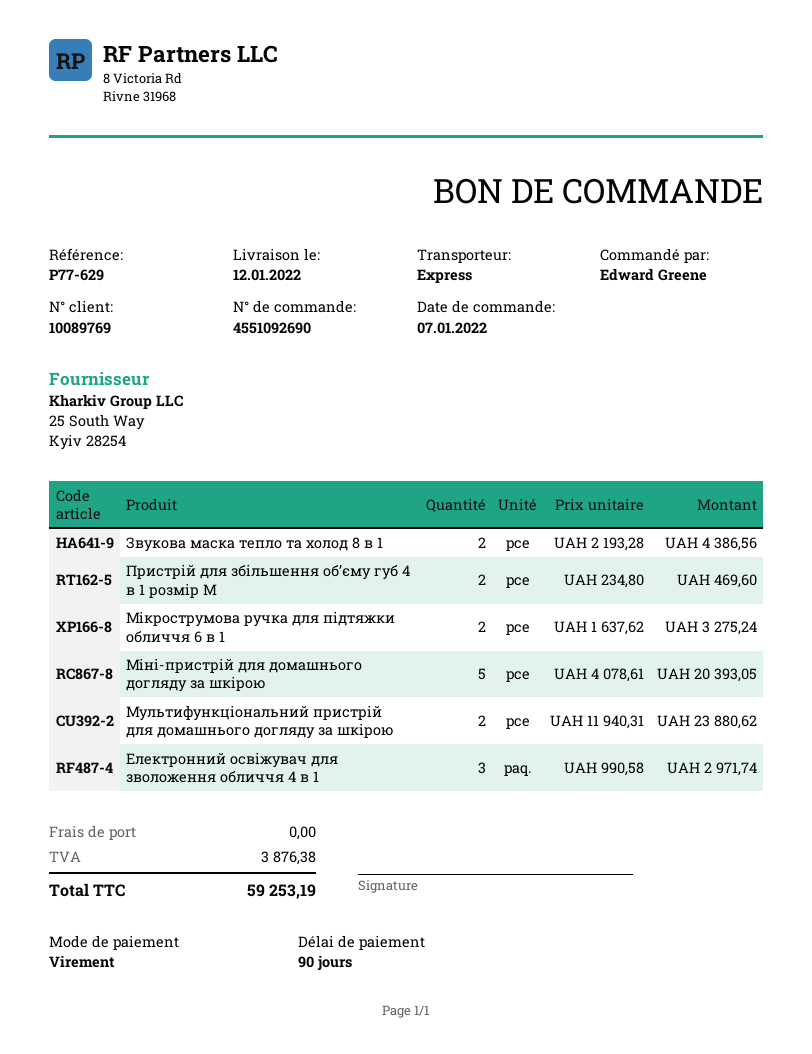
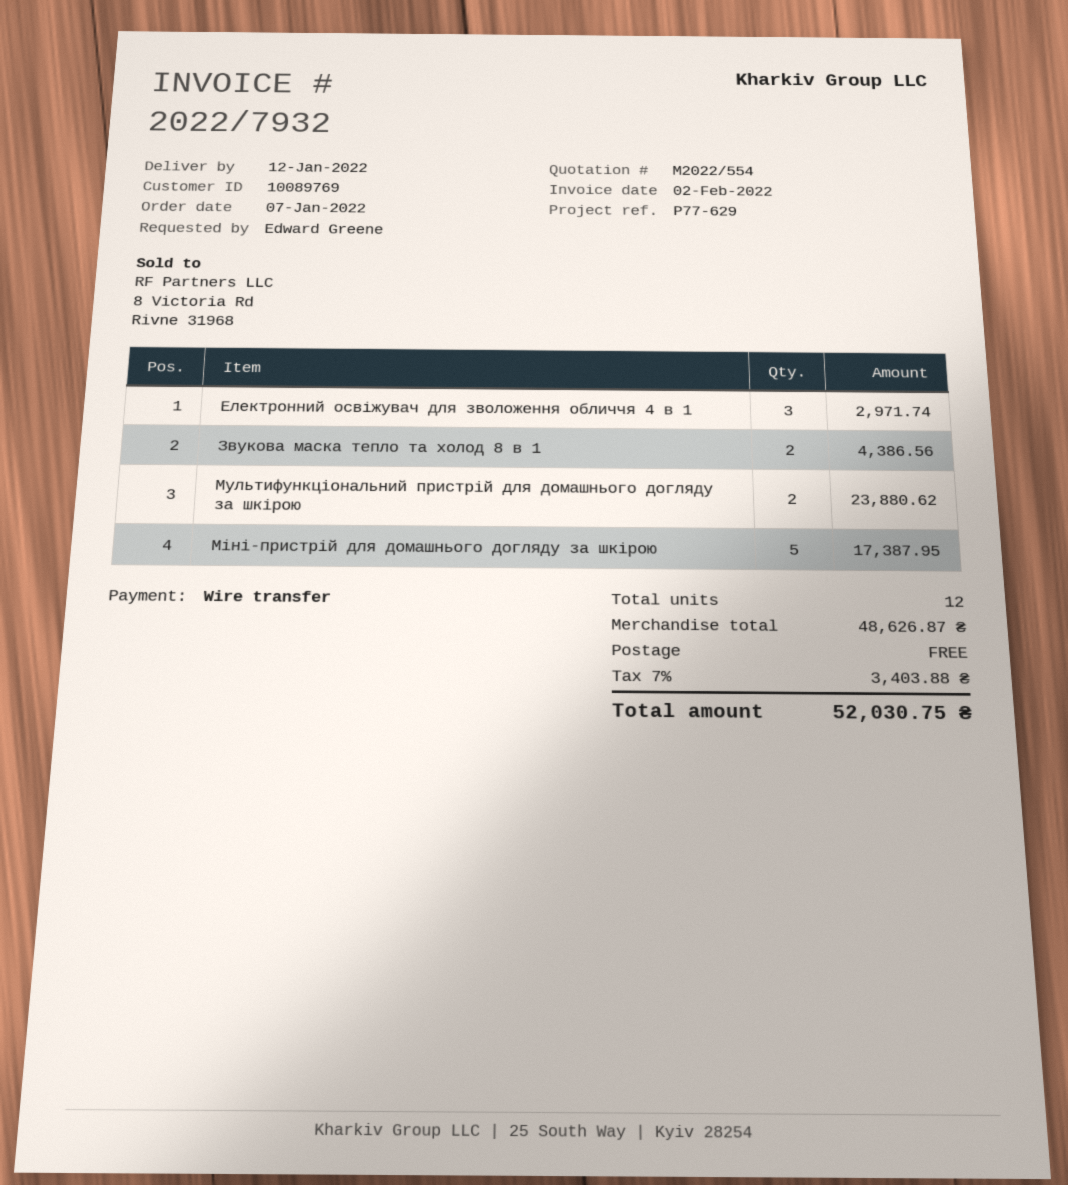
Пристрій для збільшення обʼєму губ 4 в 1 розмір М: 2 for 469.60 -> none
Мікрострумова ручка для підтяжки обличчя 6 в 1: 2 for 3275.24 -> none
Міні-пристрій для домашнього догляду за шкірою: 5 for 20393.05 -> 5 for 17387.95
tax: 3876.38 -> 3403.88
total: 59253.19 -> 52030.75

